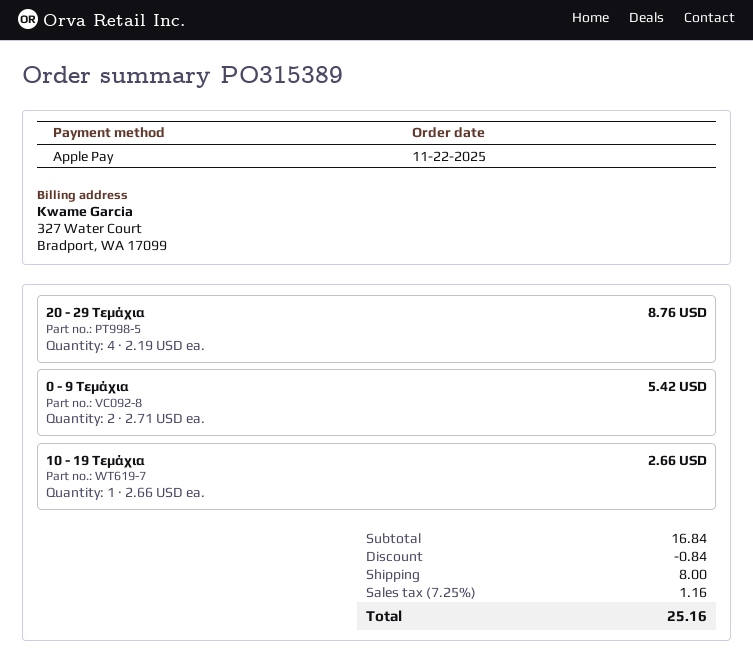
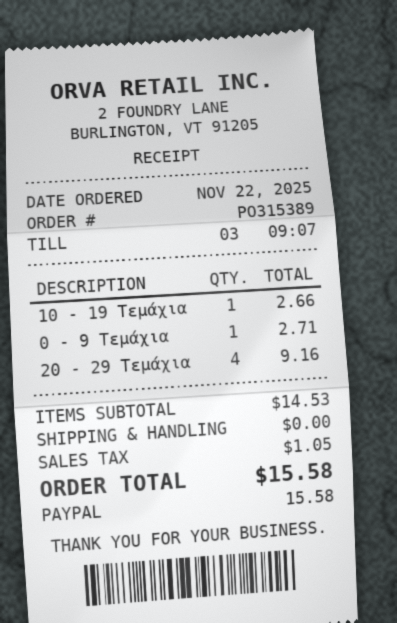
payment method: Apple Pay -> PayPal
20 - 29 Τεμάχια: 4 for 8.76 -> 4 for 9.16
0 - 9 Τεμάχια: 2 for 5.42 -> 1 for 2.71
subtotal: 16.84 -> 14.53
discount: 0.84 -> none
shipping: 8.00 -> 0.00
tax: 1.16 -> 1.05
total: 25.16 -> 15.58

